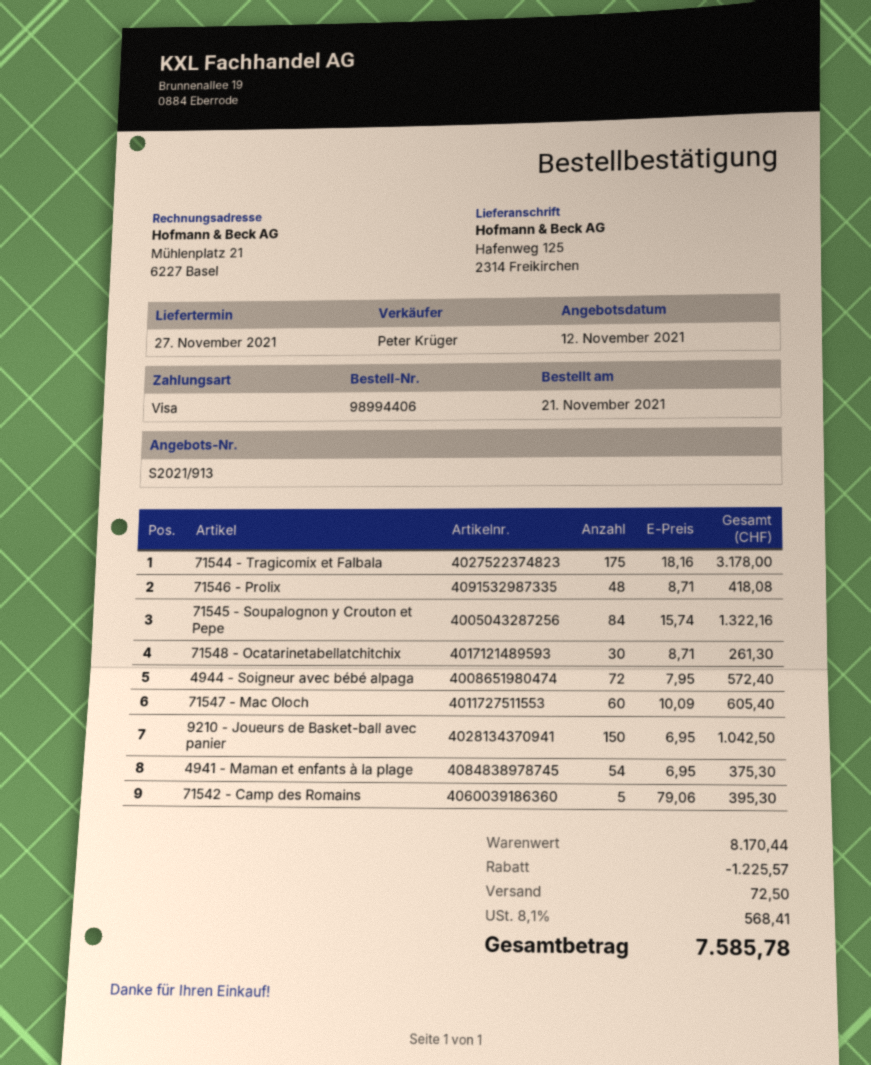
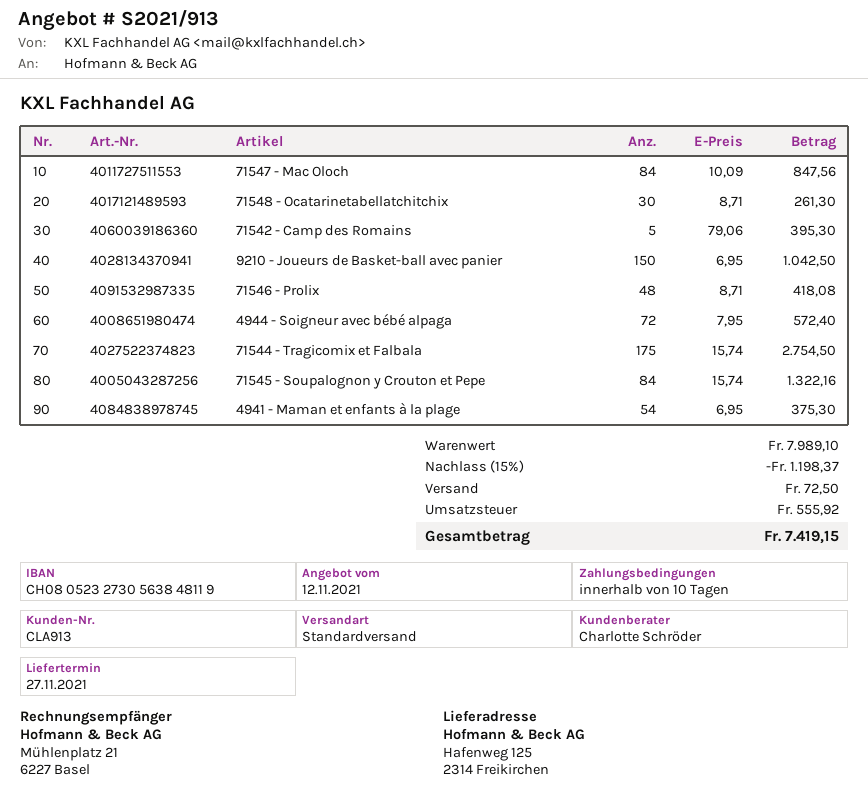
sales rep: Peter Krüger -> Charlotte Schröder
71544 - Tragicomix et Falbala: 175 x 18.16 = 3178.00 -> 175 x 15.74 = 2754.50
71547 - Mac Oloch: 60 x 10.09 = 605.40 -> 84 x 10.09 = 847.56
subtotal: 8170.44 -> 7989.10
discount: 1225.57 -> 1198.37
tax: 568.41 -> 555.92
total: 7585.78 -> 7419.15

